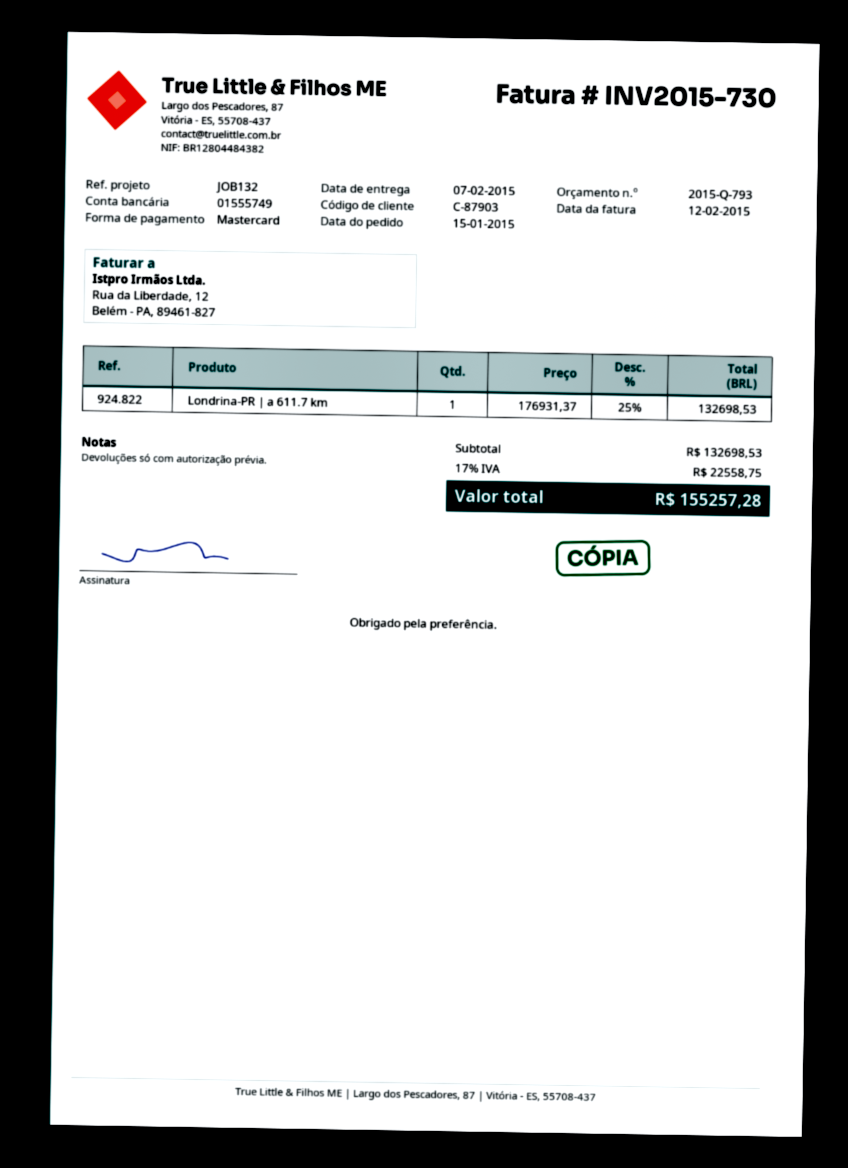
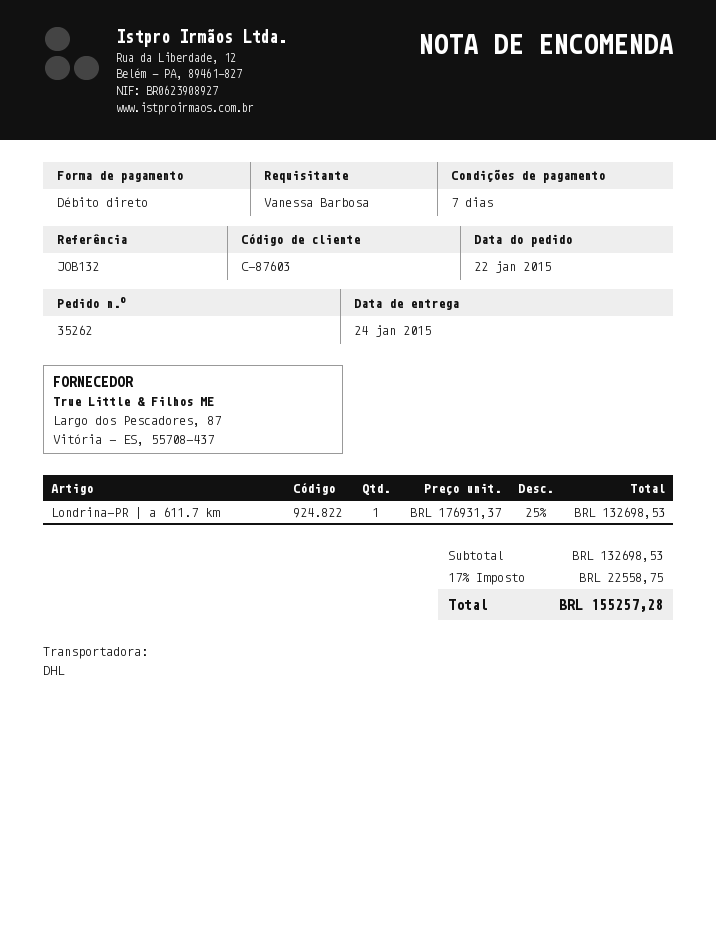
order date: 2015-01-15 -> 2015-01-22
delivery date: 2015-02-07 -> 2015-01-24
customer number: C-87903 -> C-87603
payment method: Mastercard -> direct debit

